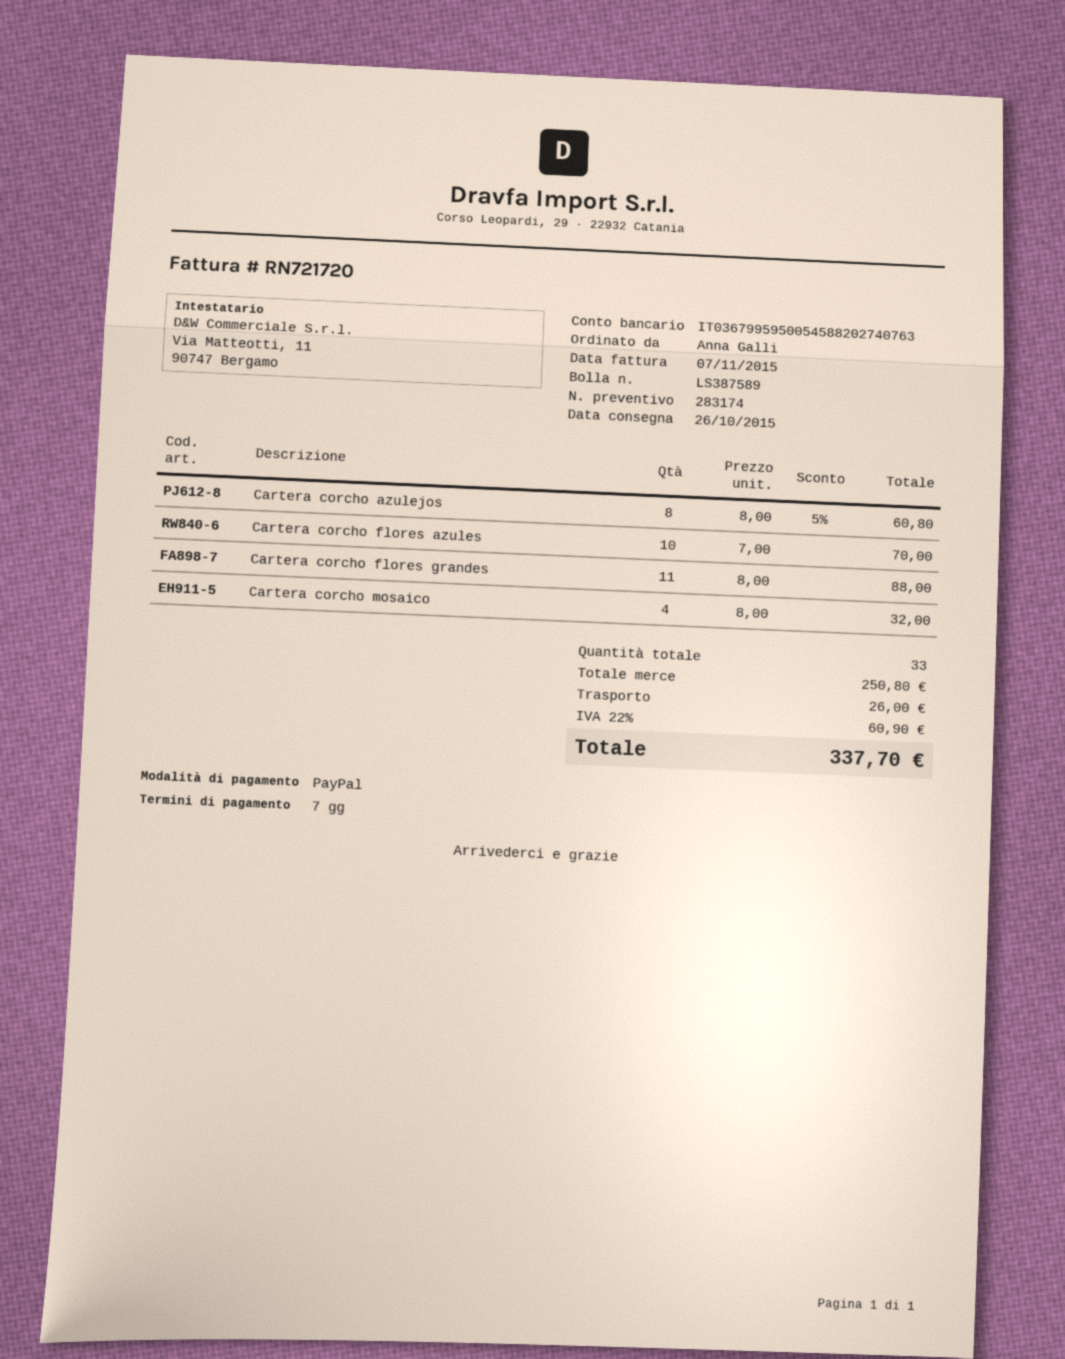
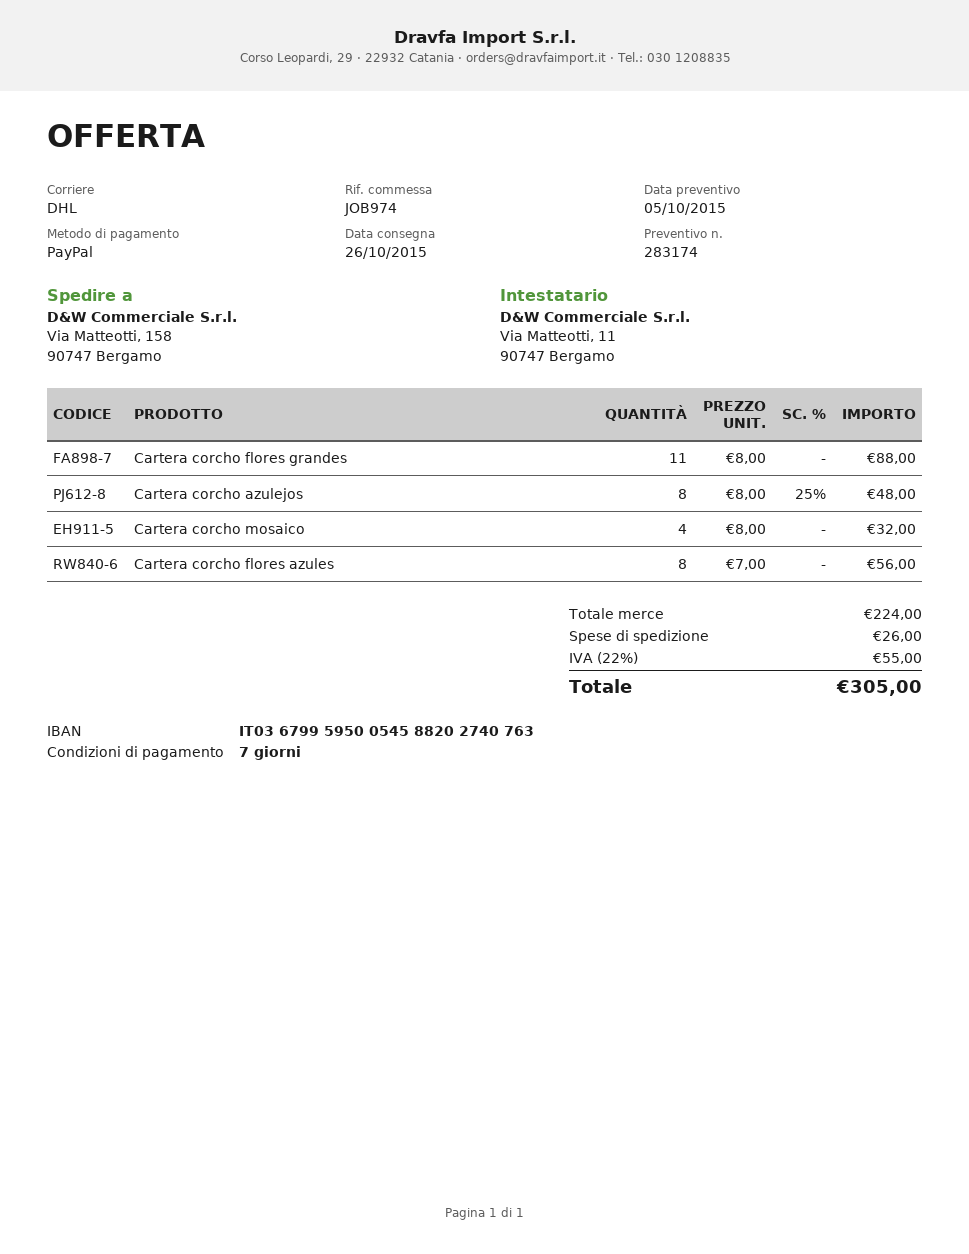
Cartera corcho azulejos: 8 x 8.00 - 5% = 60.80 -> 8 x 8.00 - 25% = 48.00
Cartera corcho flores azules: 10 x 7.00 = 70.00 -> 8 x 7.00 = 56.00
subtotal: 250.80 -> 224.00
tax: 22% = 60.90 -> 22% = 55.00
total: 337.70 -> 305.00

